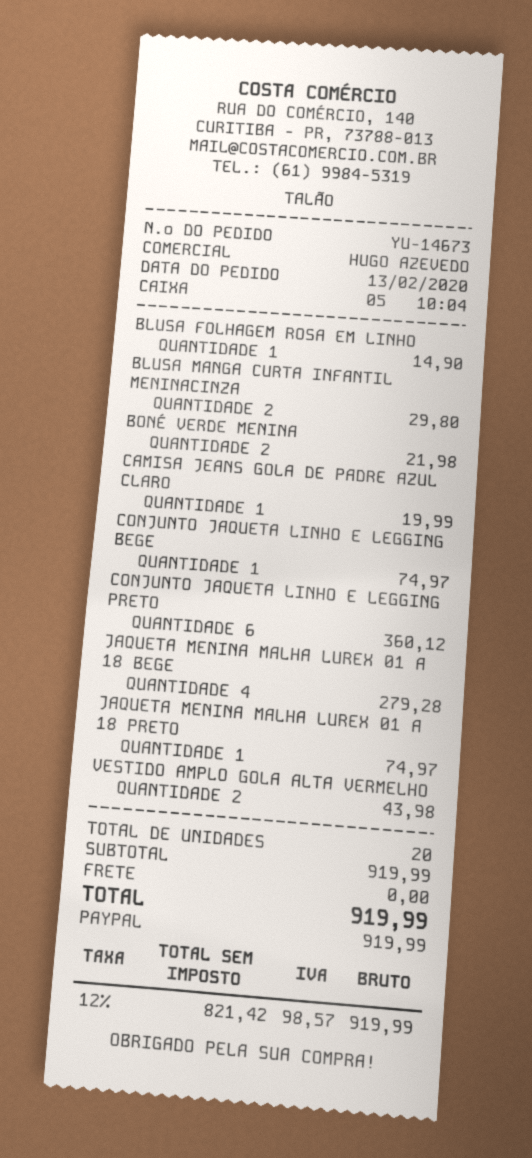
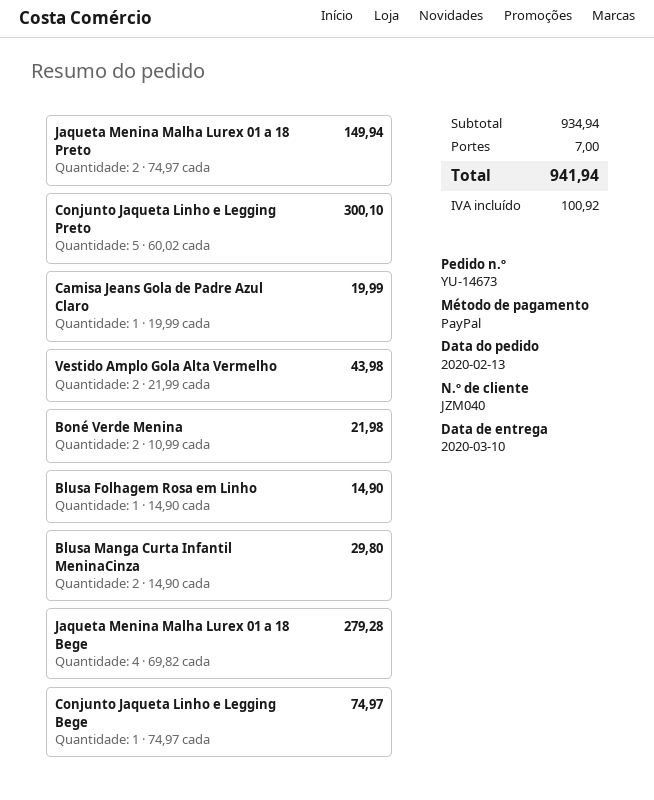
CONJUNTO JAQUETA LINHO E LEGGING PRETO: 6 for 360.12 -> 5 for 300.10
JAQUETA MENINA MALHA LUREX 01 A 18 PRETO: 1 for 74.97 -> 2 for 149.94
subtotal: 919.99 -> 934.94
shipping: 0.00 -> 7.00
tax: 98.57 -> 100.92
total: 919.99 -> 941.94

